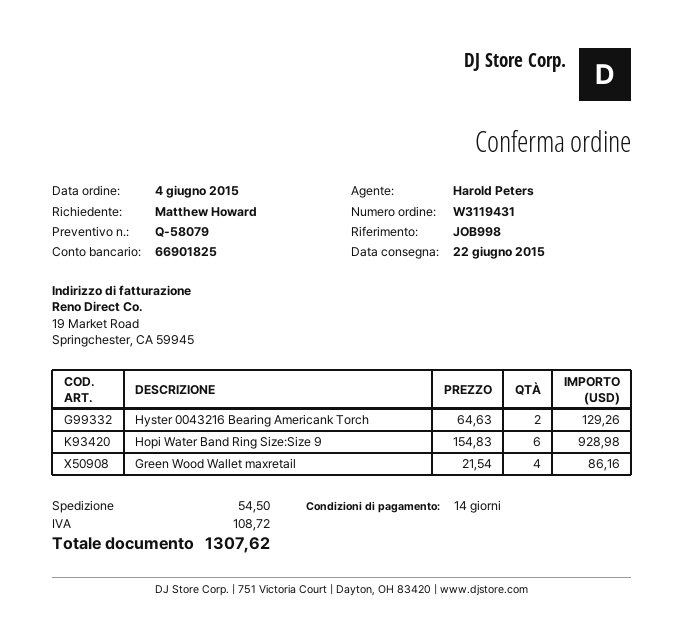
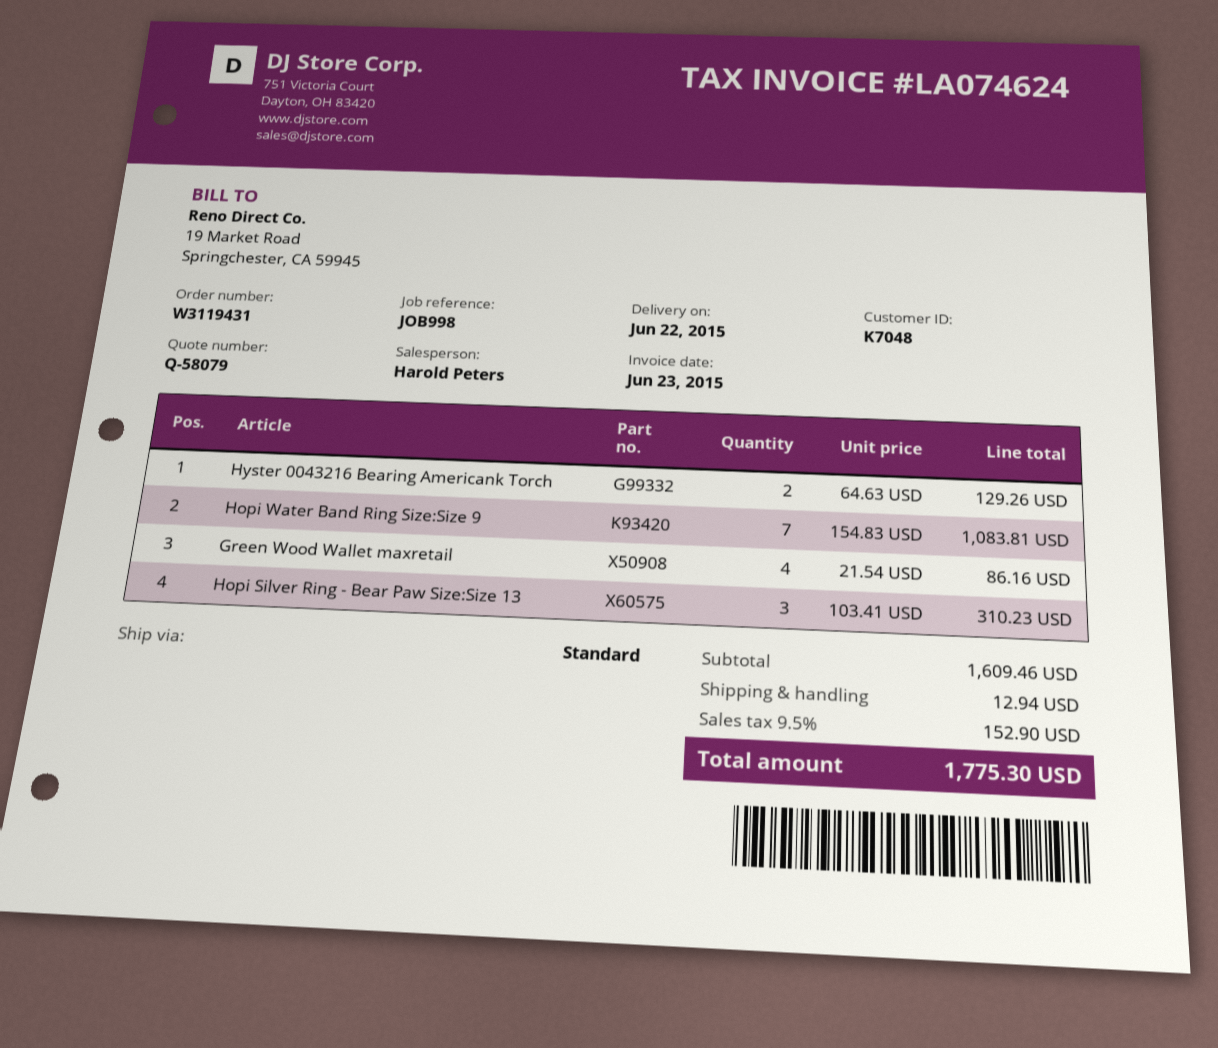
Hopi Water Band Ring Size:Size 9: 6 x 154.83 = 928.98 -> 7 x 154.83 = 1083.81
Hopi Silver Ring - Bear Paw Size:Size 13: none -> 3 x 103.41 = 310.23
shipping: 54.50 -> 12.94
tax: 108.72 -> 152.90
total: 1307.62 -> 1775.30

